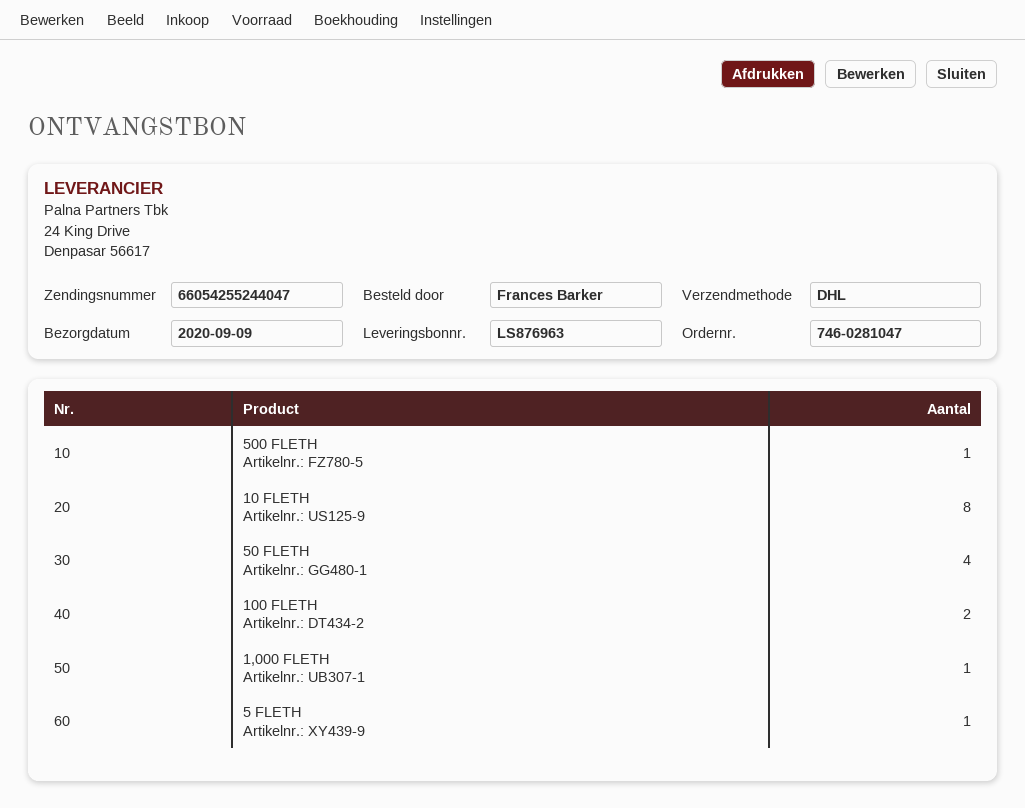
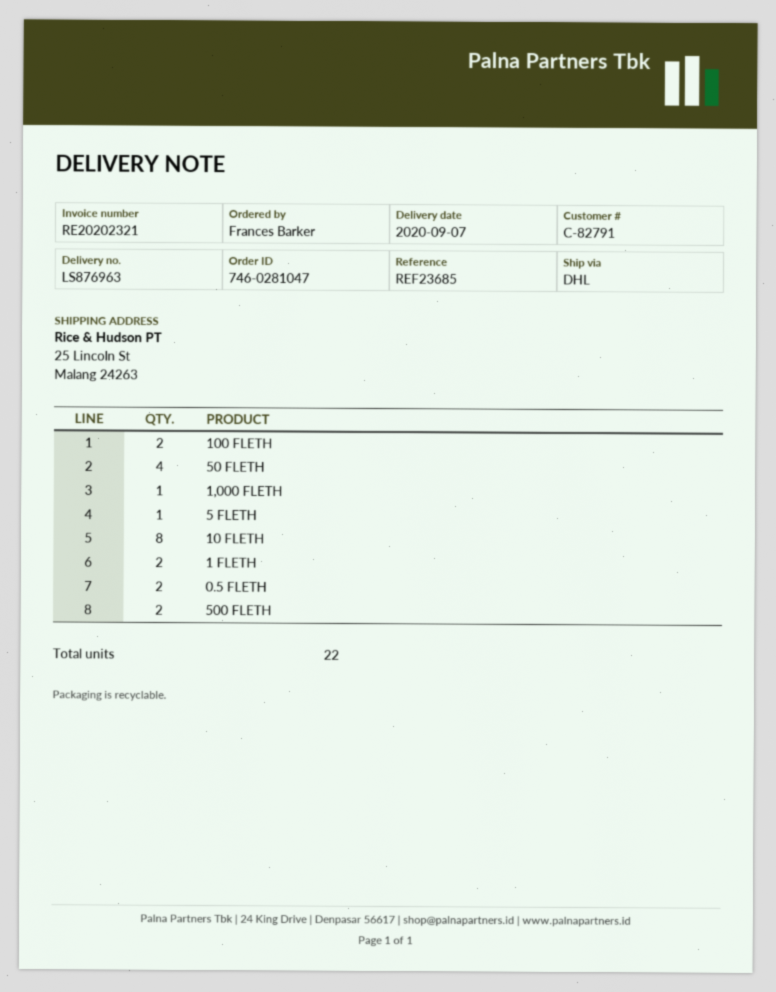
delivery date: 2020-09-09 -> 2020-09-07
500 FLETH: 1 -> 2
1 FLETH: none -> 2
0.5 FLETH: none -> 2

